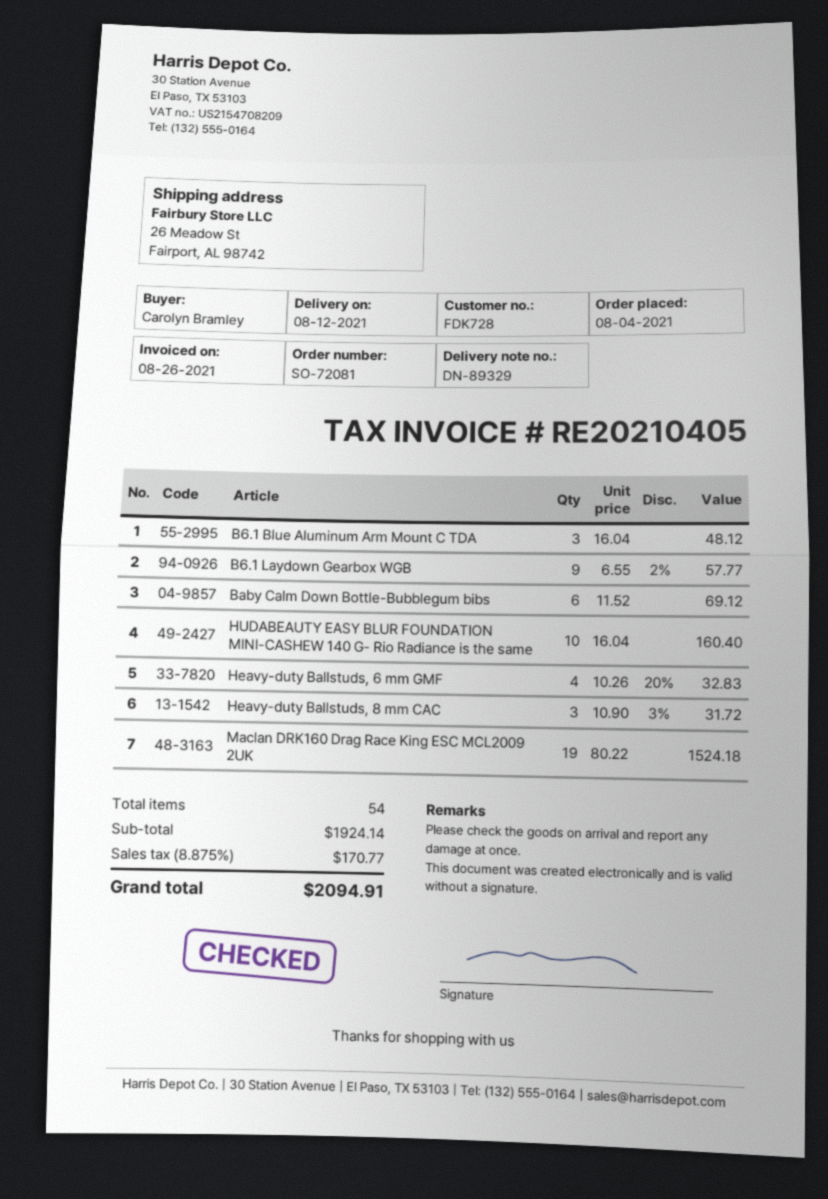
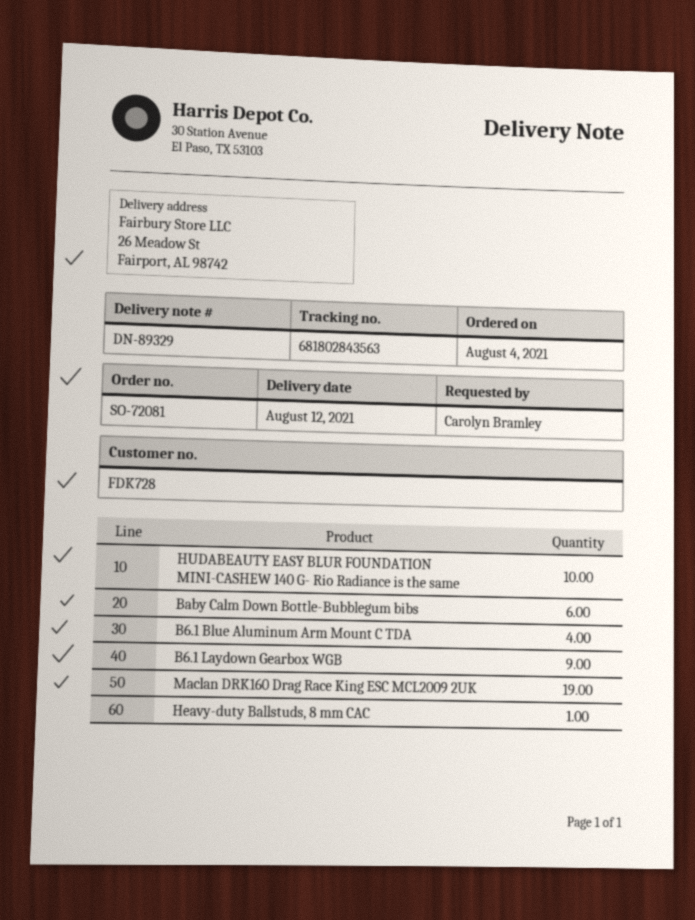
B6.1 Blue Aluminum Arm Mount C TDA: 3 -> 4
Heavy-duty Ballstuds, 6 mm GMF: 4 -> none
Heavy-duty Ballstuds, 8 mm CAC: 3 -> 1

